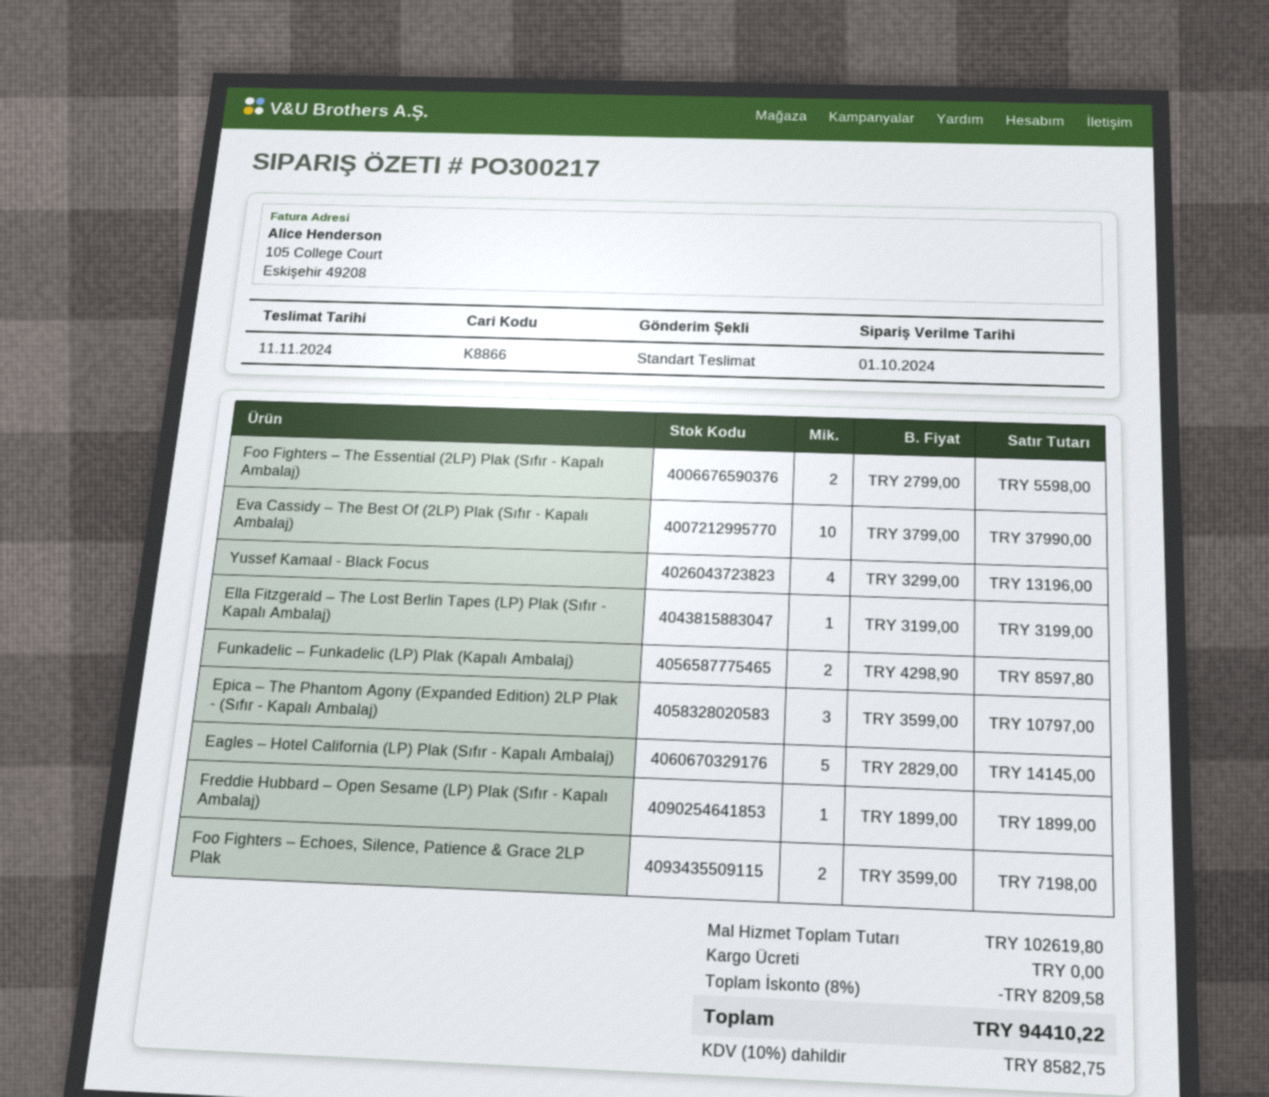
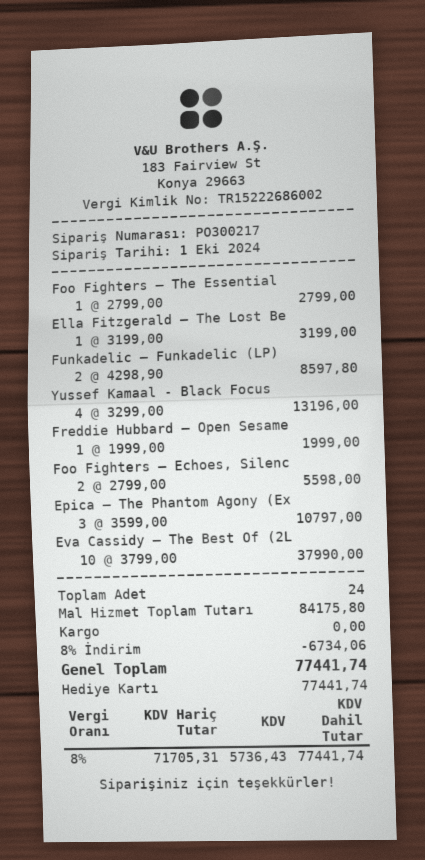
Foo Fighters – The Essential (2LP) Plak (Sıfır - Kapalı Ambalaj): 2 x 2799.00 = 5598.00 -> 1 x 2799.00 = 2799.00
Eagles – Hotel California (LP) Plak (Sıfır - Kapalı Ambalaj): 5 x 2829.00 = 14145.00 -> none
Freddie Hubbard – Open Sesame (LP) Plak (Sıfır - Kapalı Ambalaj): 1 x 1899.00 = 1899.00 -> 1 x 1999.00 = 1999.00
Foo Fighters – Echoes, Silence, Patience & Grace 2LP Plak: 2 x 3599.00 = 7198.00 -> 2 x 2799.00 = 5598.00
subtotal: 102619.80 -> 84175.80
discount: 8% = 8209.58 -> 8% = 6734.06
tax: 10% = 8582.75 -> 8% = 5736.43
total: 94410.22 -> 77441.74

